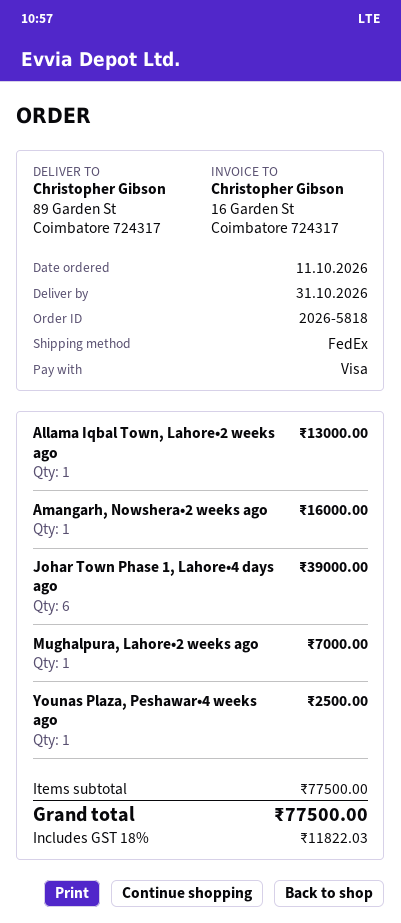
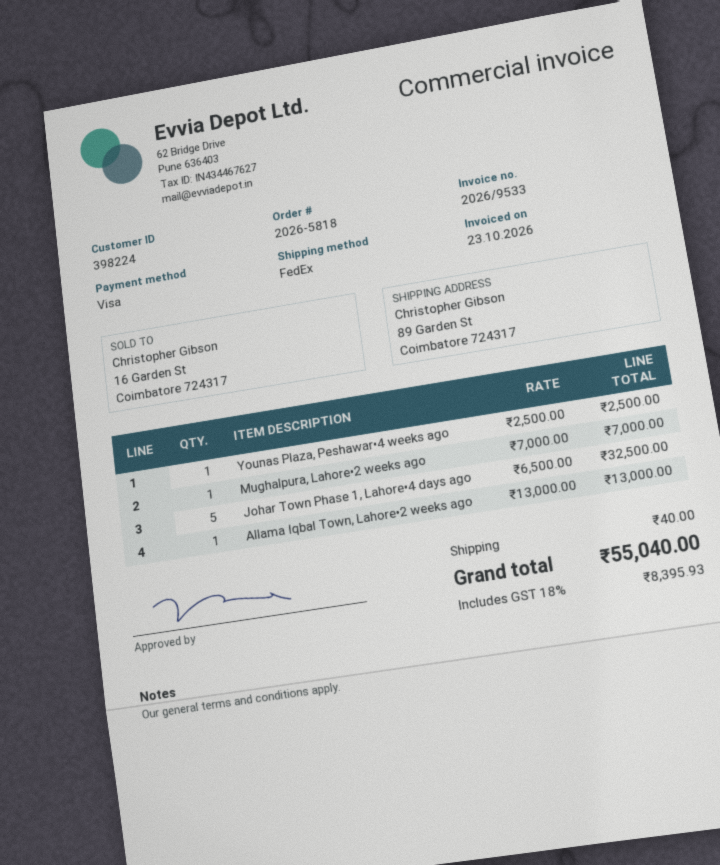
Amangarh, Nowshera•2 weeks ago: 1 for 16000.00 -> none
Johar Town Phase 1, Lahore•4 days ago: 6 for 39000.00 -> 5 for 32500.00
shipping: none -> 40.00
tax: 18% = 11822.03 -> 18% = 8395.93
total: 77500.00 -> 55040.00

